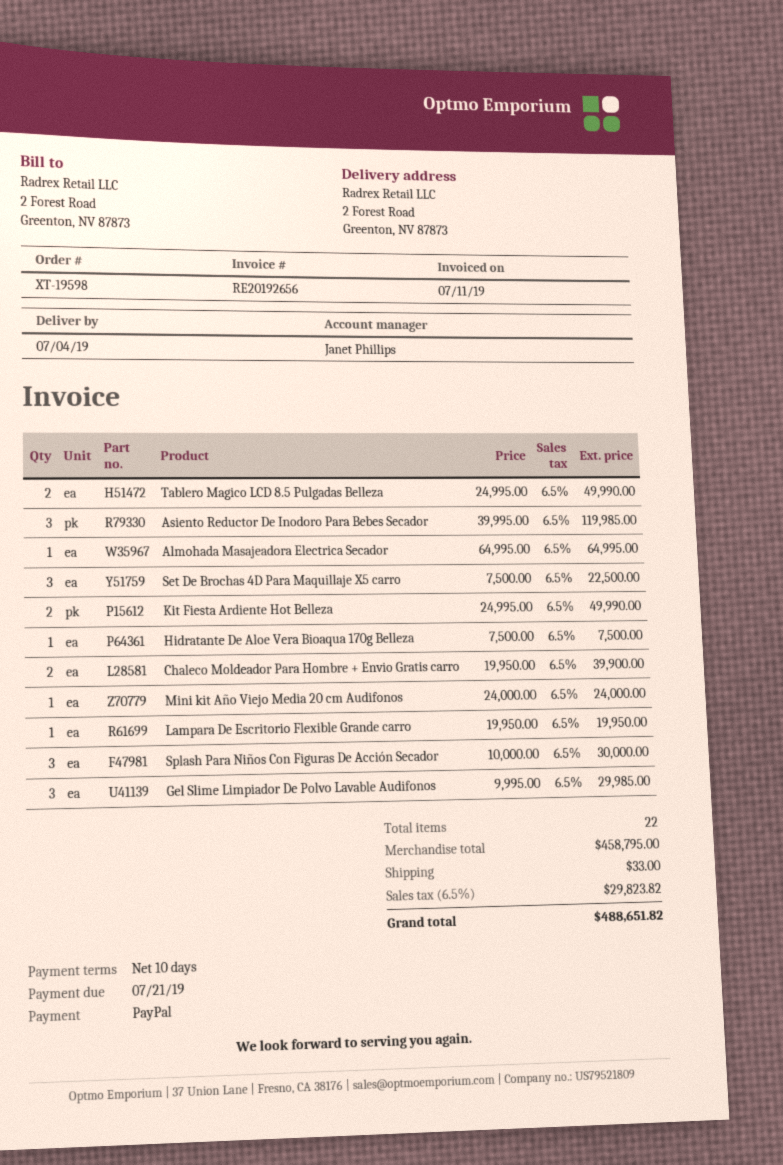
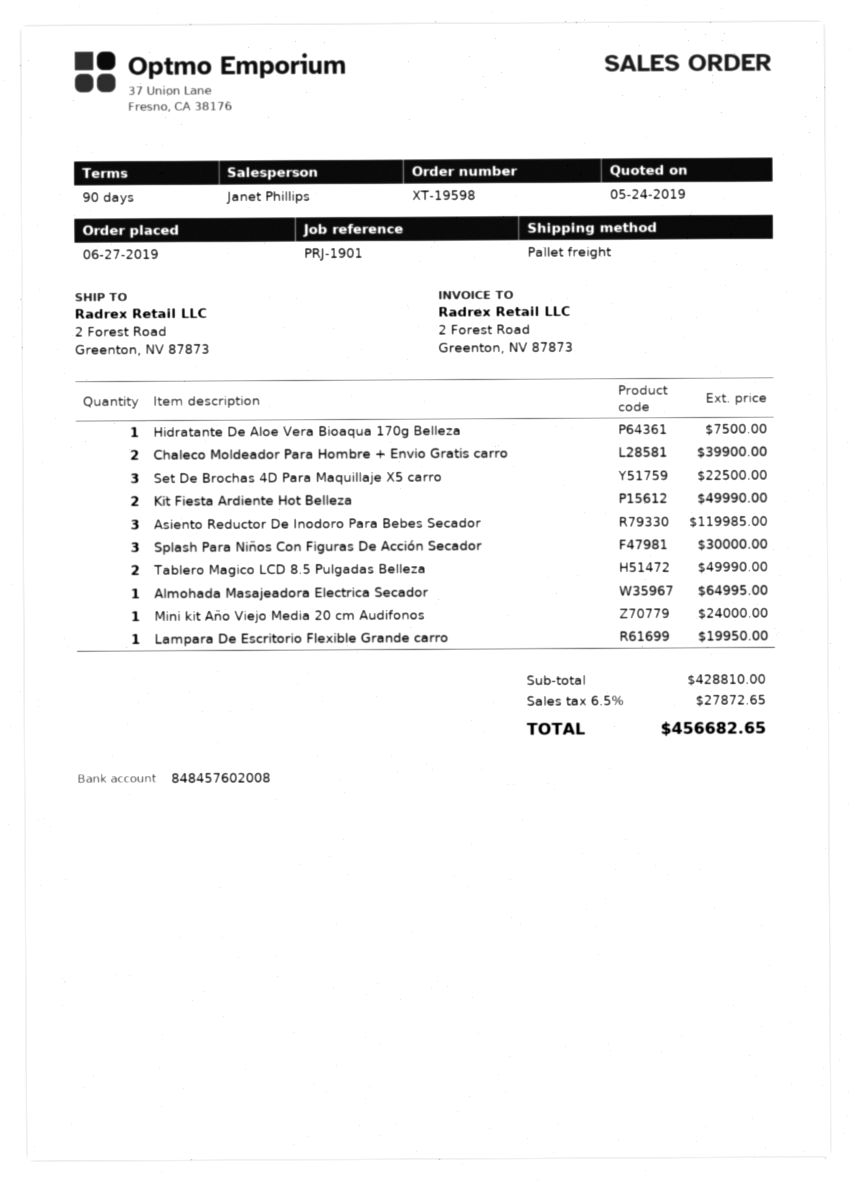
payment terms: 10 days -> 90 days
Gel Slime Limpiador De Polvo Lavable Audifonos: 3 for 29985.00 -> none
subtotal: 458795.00 -> 428810.00
shipping: 33.00 -> none
tax: 6.5% = 29823.82 -> 6.5% = 27872.65
total: 488651.82 -> 456682.65

